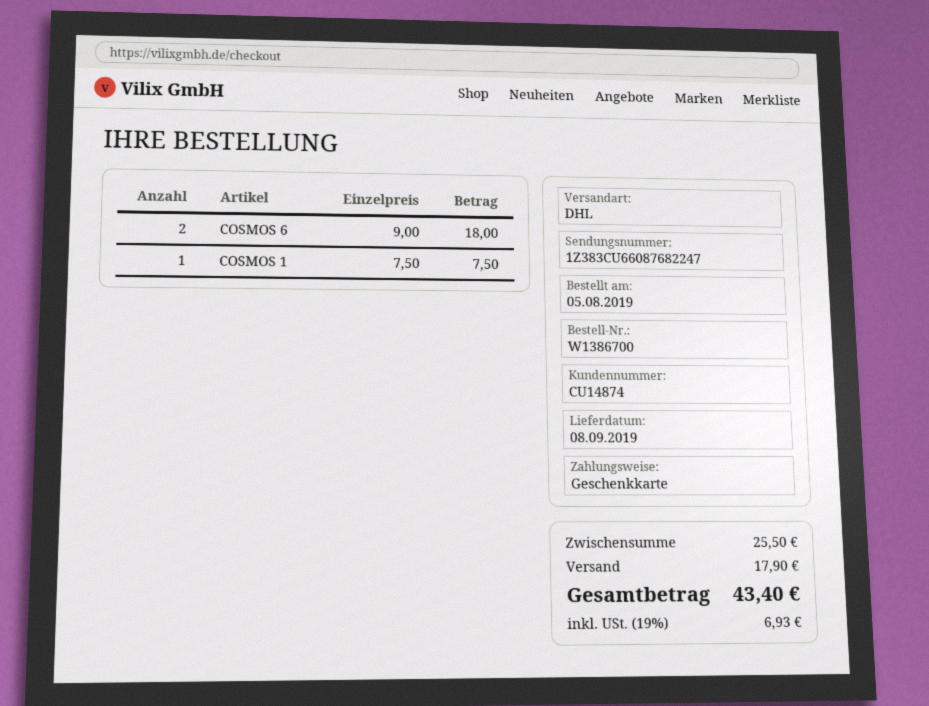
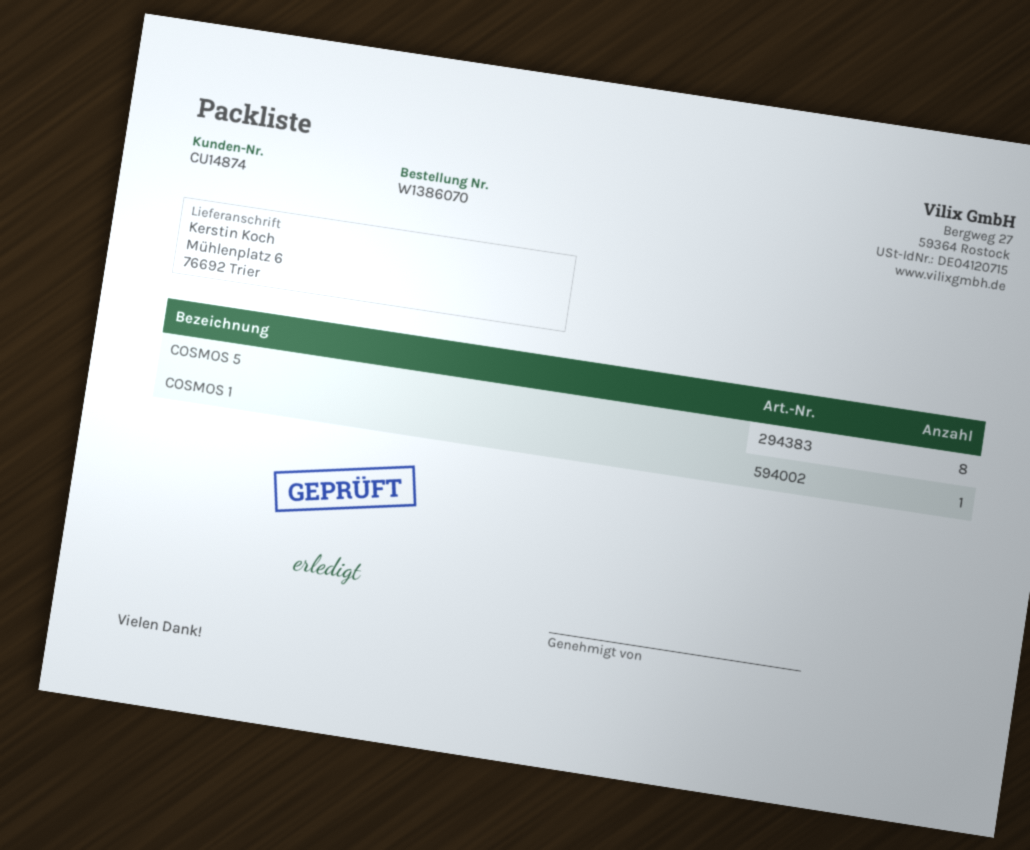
order number: W1386700 -> W1386070
COSMOS 6: 2 -> none
COSMOS 5: none -> 8

